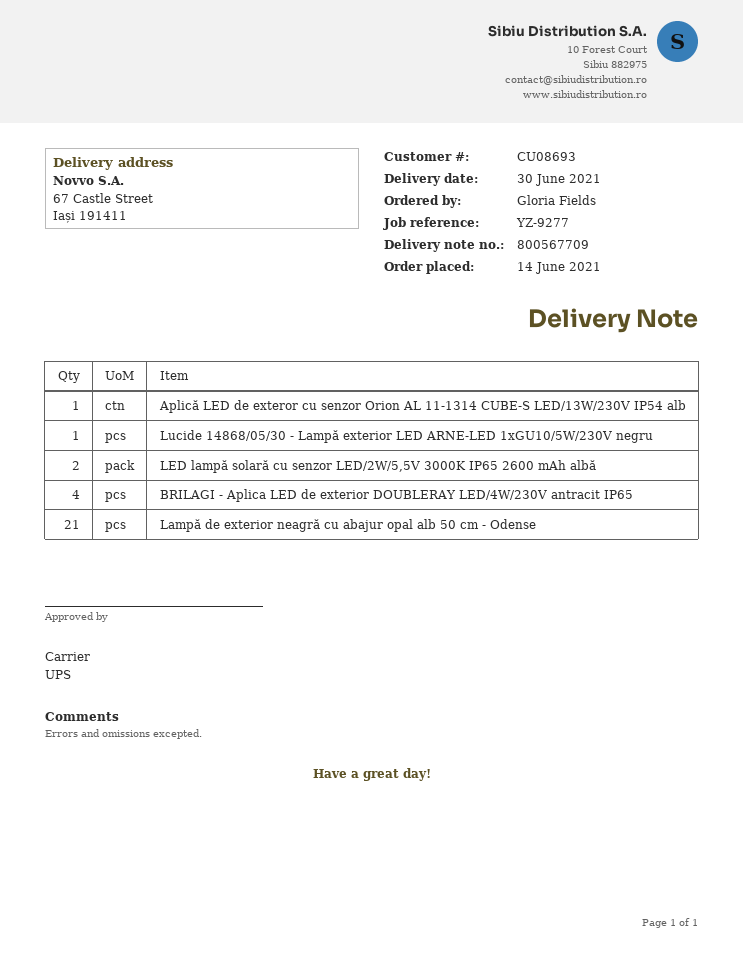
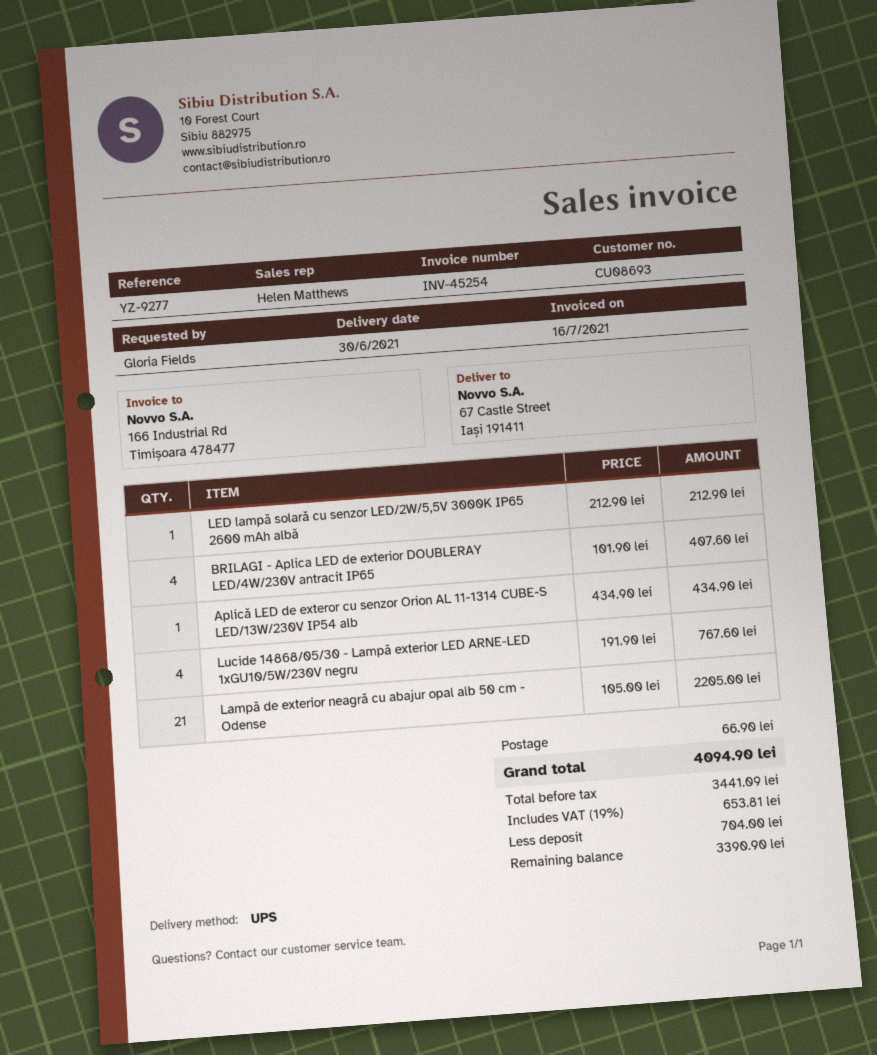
Lucide 14868/05/30 - Lampă exterior LED ARNE-LED 1xGU10/5W/230V negru: 1 -> 4
LED lampă solară cu senzor LED/2W/5,5V 3000K IP65 2600 mAh albă: 2 -> 1

